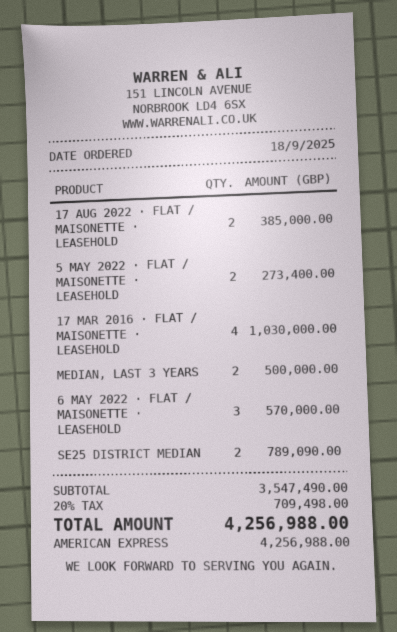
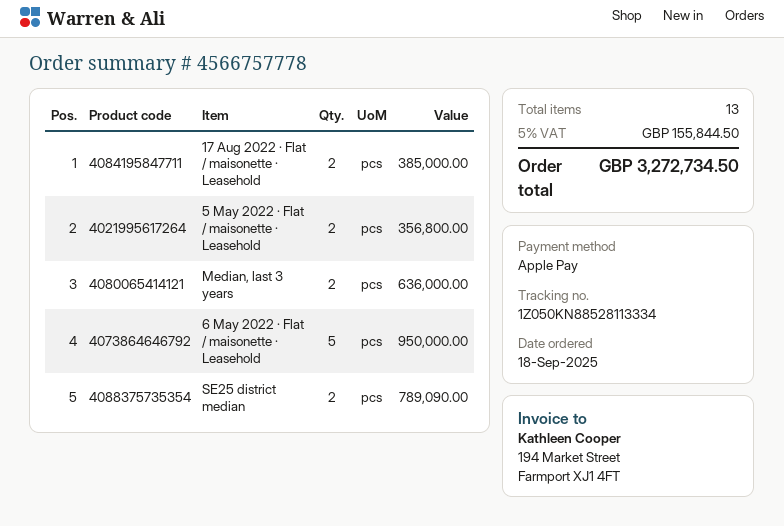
payment method: American Express -> Apple Pay
5 MAY 2022 · FLAT / MAISONETTE · LEASEHOLD: 2 for 273400.00 -> 2 for 356800.00
17 MAR 2016 · FLAT / MAISONETTE · LEASEHOLD: 4 for 1030000.00 -> none
MEDIAN, LAST 3 YEARS: 2 for 500000.00 -> 2 for 636000.00
6 MAY 2022 · FLAT / MAISONETTE · LEASEHOLD: 3 for 570000.00 -> 5 for 950000.00
tax: 20% = 709498.00 -> 5% = 155844.50
total: 4256988.00 -> 3272734.50

